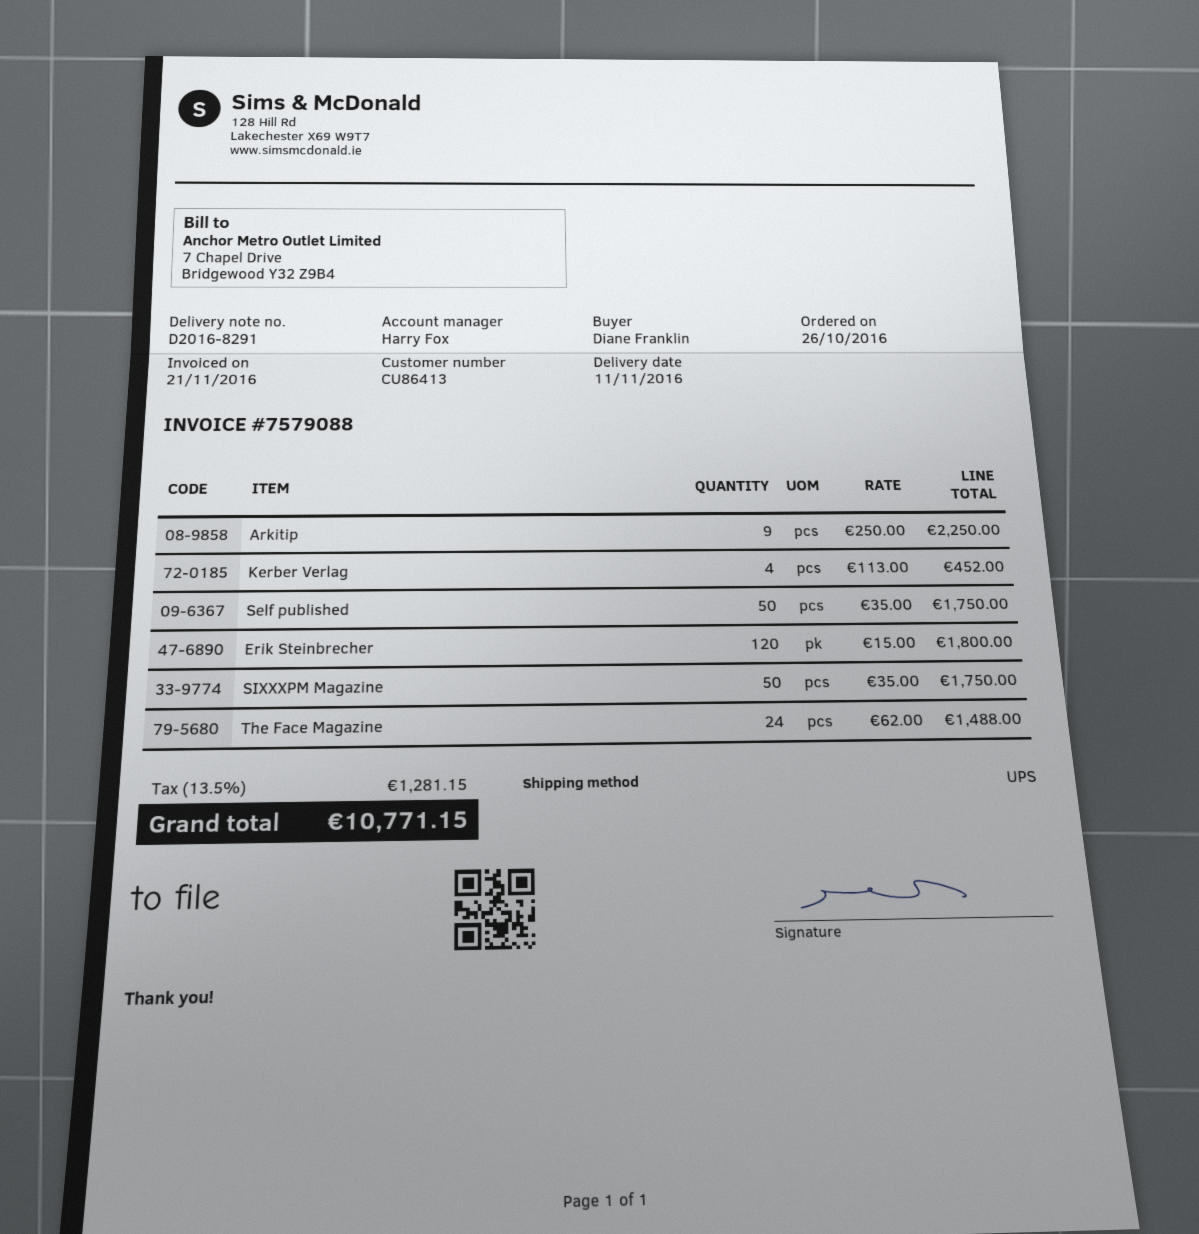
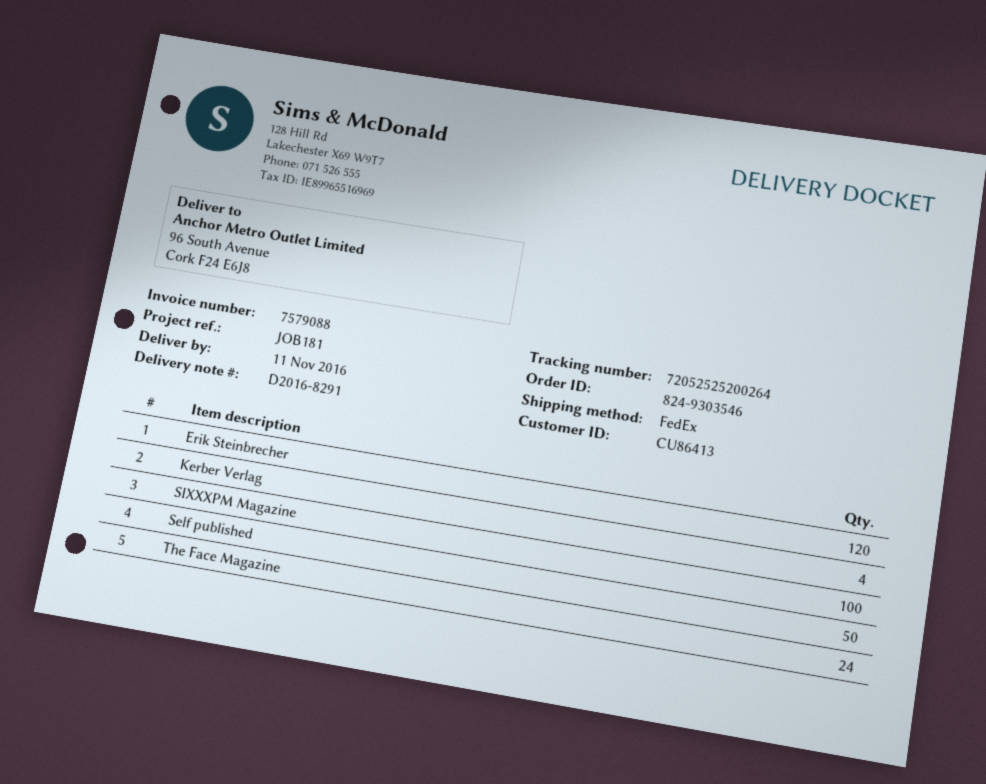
shipping method: UPS -> FedEx
Arkitip: 9 -> none
SIXXXPM Magazine: 50 -> 100

